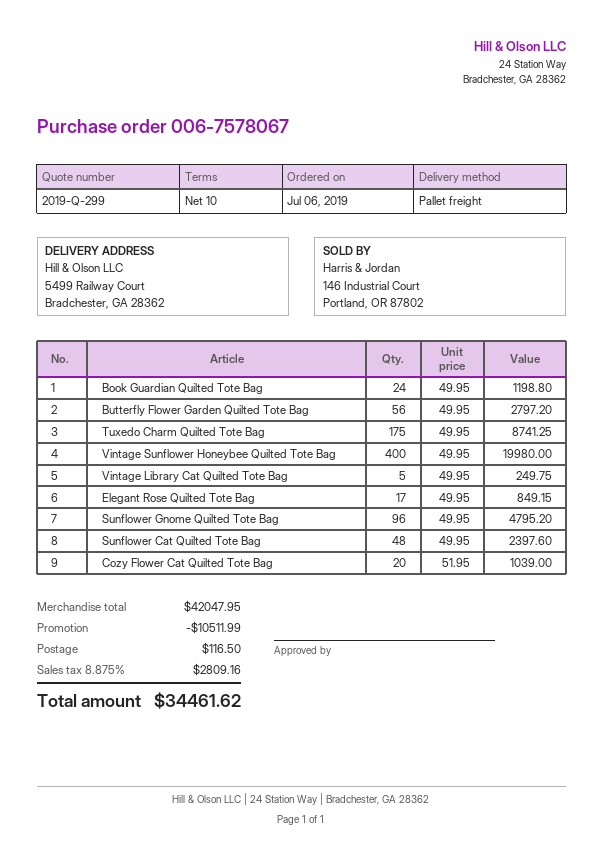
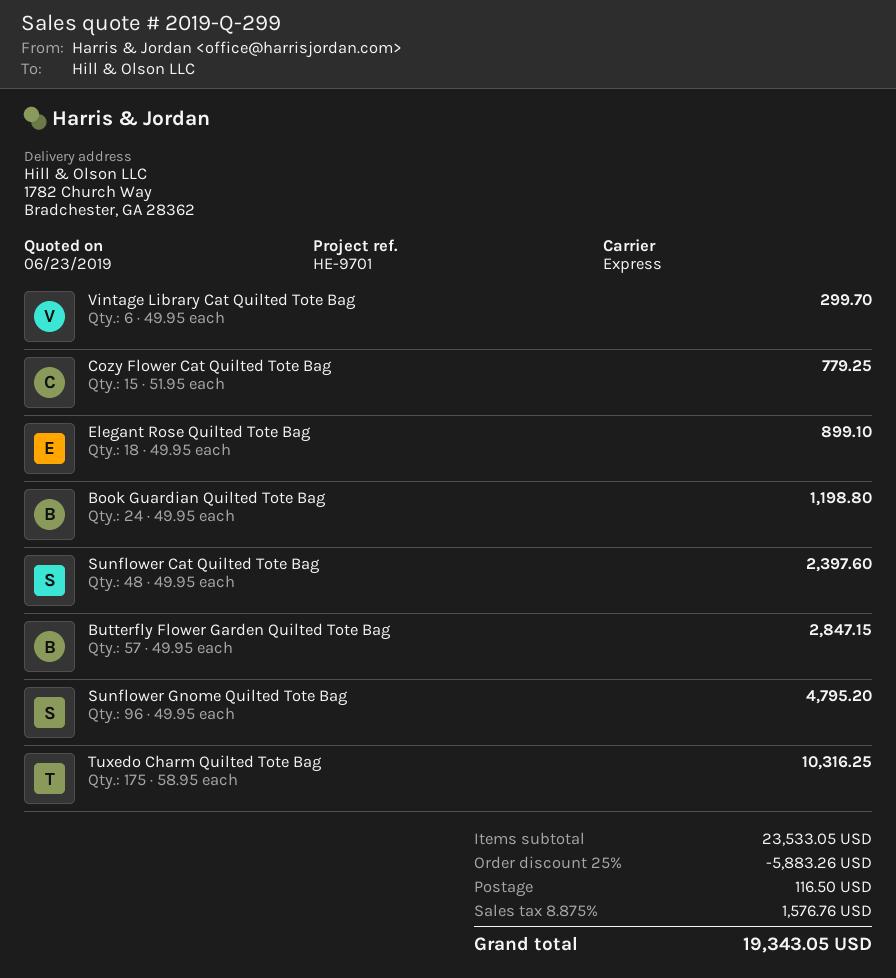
shipping method: pallet freight -> express
ship to: 5499 Railway Court, Bradchester, GA 28362 -> 1782 Church Way, Bradchester, GA 28362
Butterfly Flower Garden Quilted Tote Bag: 56 x 49.95 = 2797.20 -> 57 x 49.95 = 2847.15
Tuxedo Charm Quilted Tote Bag: 175 x 49.95 = 8741.25 -> 175 x 58.95 = 10316.25
Vintage Sunflower Honeybee Quilted Tote Bag: 400 x 49.95 = 19980.00 -> none
Vintage Library Cat Quilted Tote Bag: 5 x 49.95 = 249.75 -> 6 x 49.95 = 299.70
Elegant Rose Quilted Tote Bag: 17 x 49.95 = 849.15 -> 18 x 49.95 = 899.10
Cozy Flower Cat Quilted Tote Bag: 20 x 51.95 = 1039.00 -> 15 x 51.95 = 779.25
subtotal: 42047.95 -> 23533.05
discount: 10511.99 -> 5883.26
tax: 8.875% = 2809.16 -> 8.875% = 1576.76
total: 34461.62 -> 19343.05

